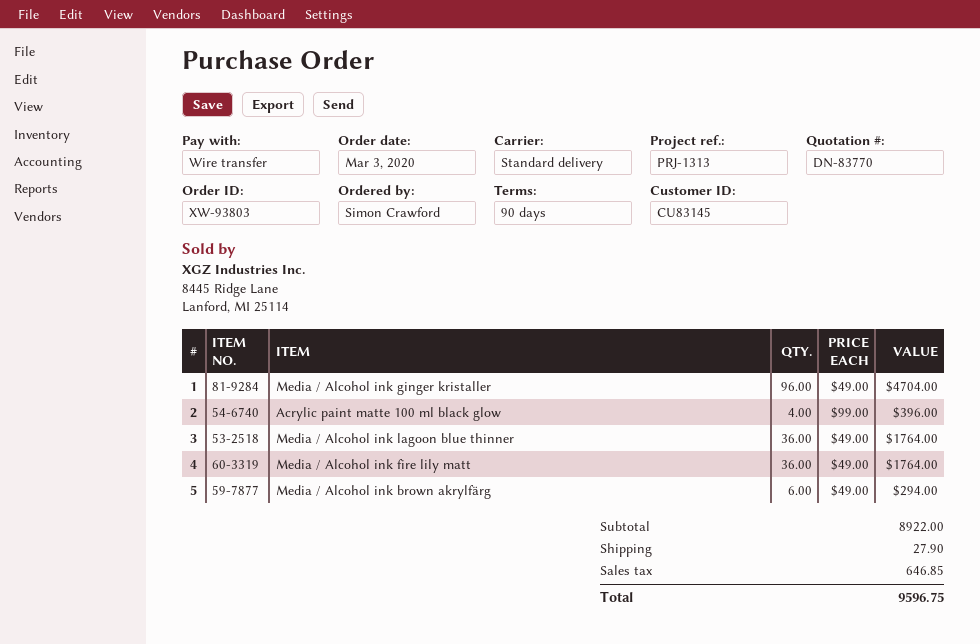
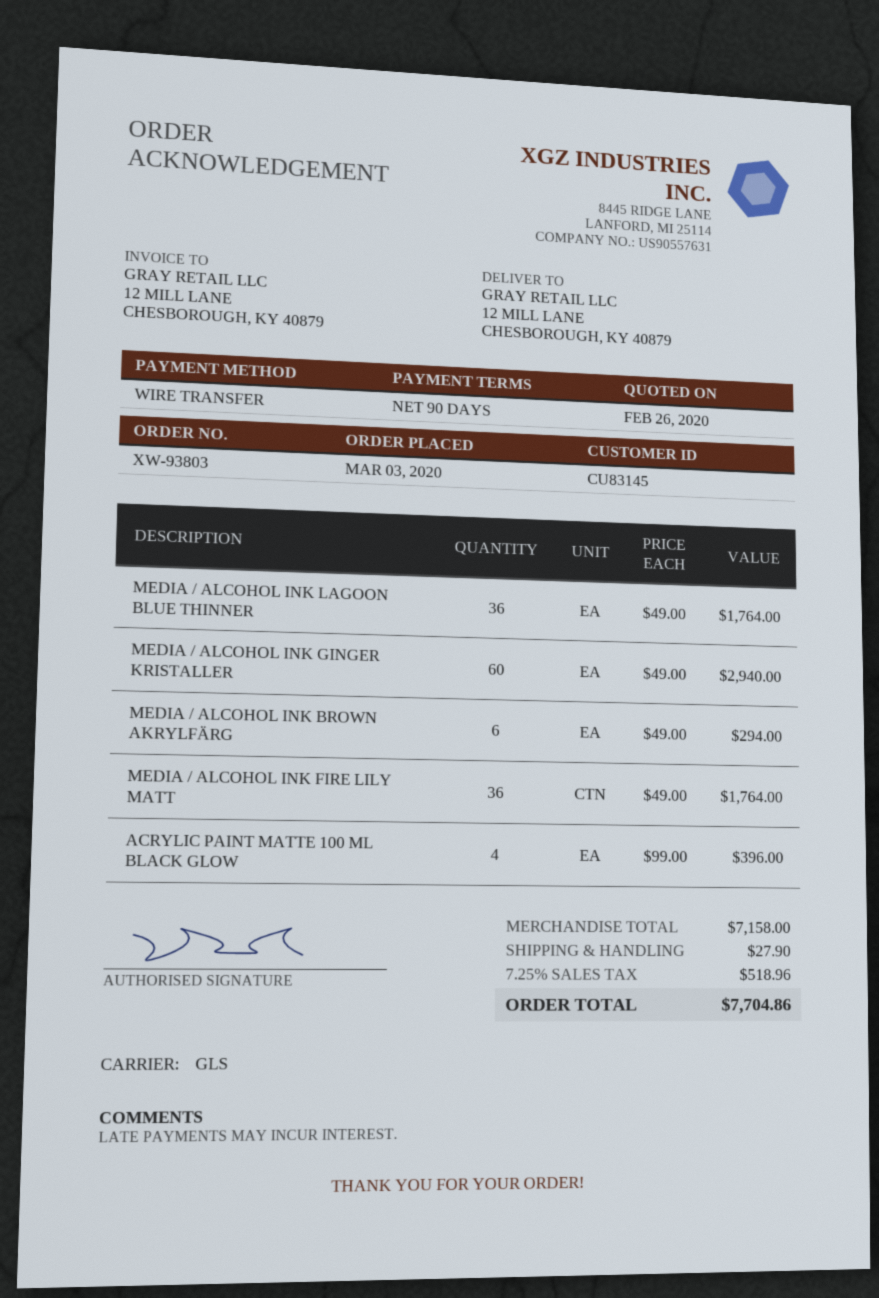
shipping method: standard -> GLS
Media / Alcohol ink ginger kristaller: 96 x 49.00 = 4704.00 -> 60 x 49.00 = 2940.00
subtotal: 8922.00 -> 7158.00
tax: 646.85 -> 518.96
total: 9596.75 -> 7704.86

